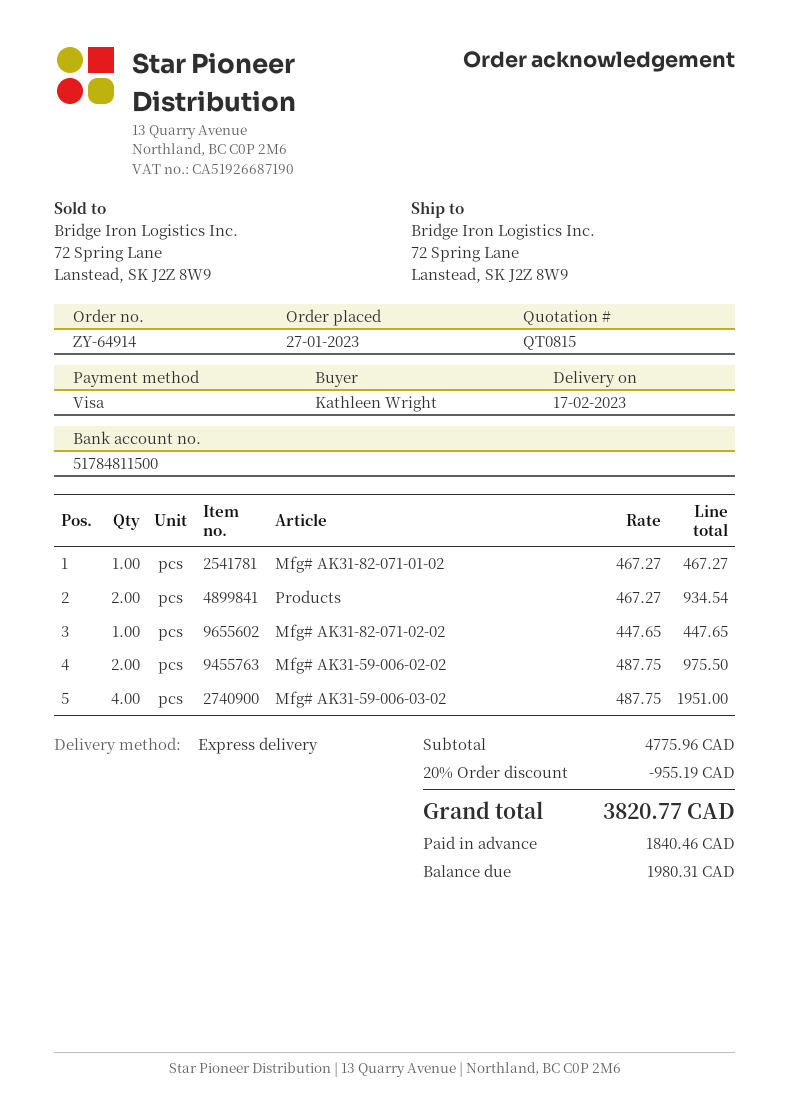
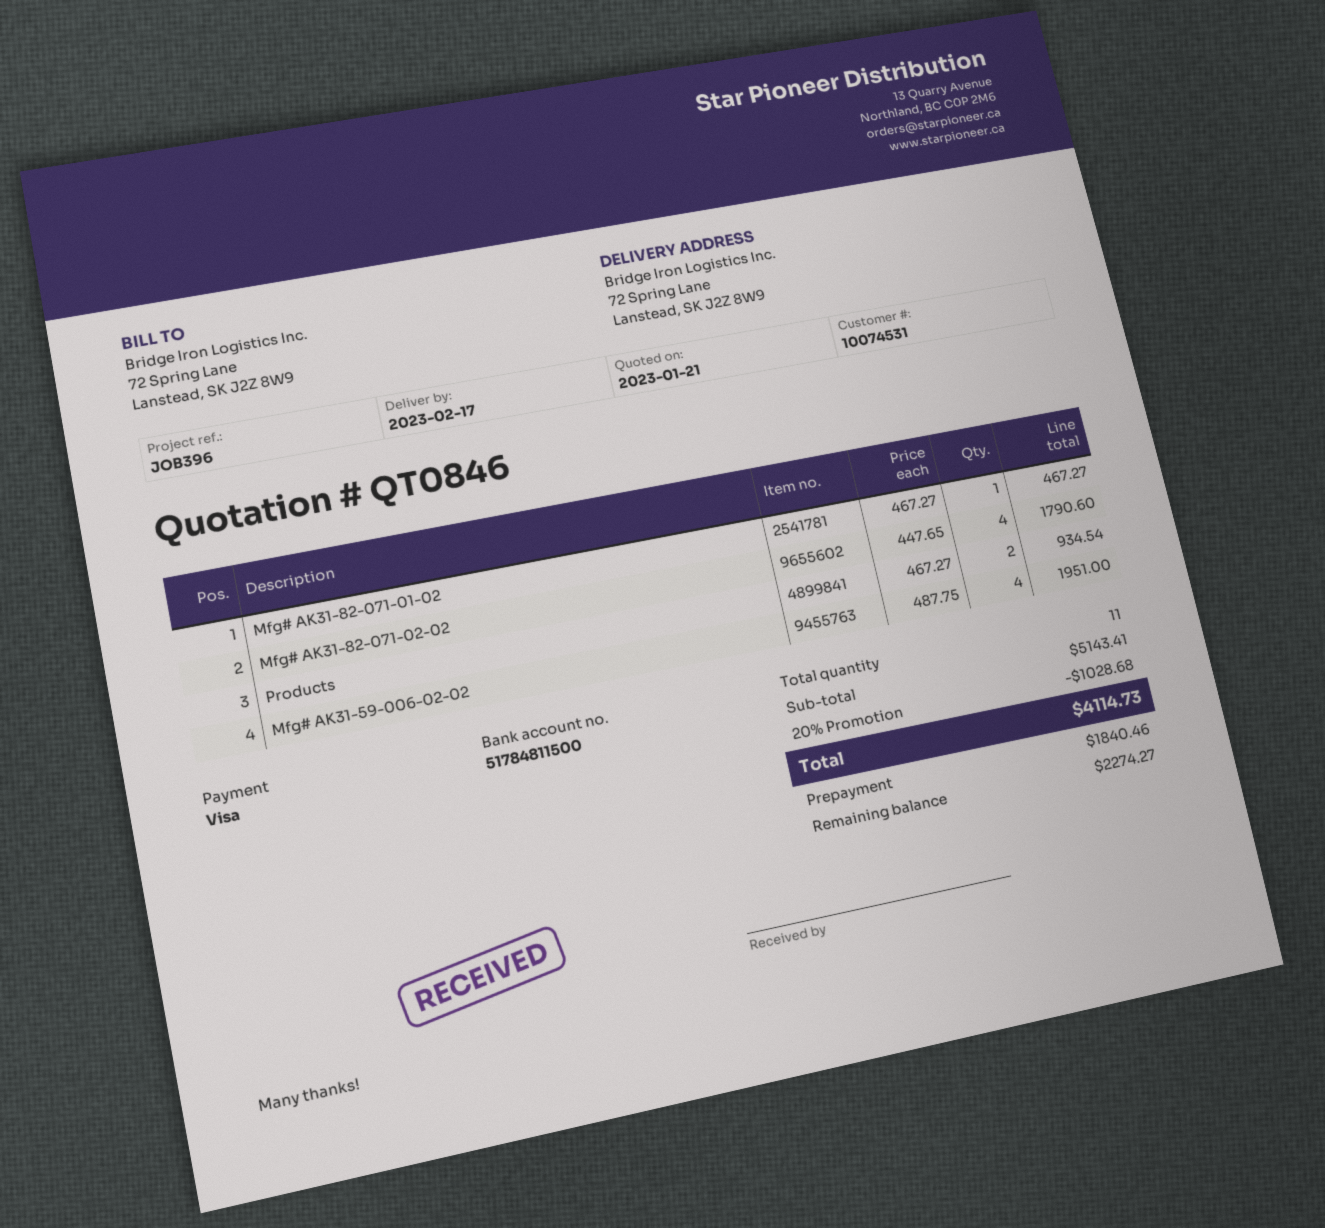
quote number: QT0815 -> QT0846
Mfg# AK31-82-071-02-02: 1 x 447.65 = 447.65 -> 4 x 447.65 = 1790.60
Mfg# AK31-59-006-02-02: 2 x 487.75 = 975.50 -> 4 x 487.75 = 1951.00
Mfg# AK31-59-006-03-02: 4 x 487.75 = 1951.00 -> none
subtotal: 4775.96 -> 5143.41
discount: 20% = 955.19 -> 20% = 1028.68
total: 3820.77 -> 4114.73
balance: 1980.31 -> 2274.27

